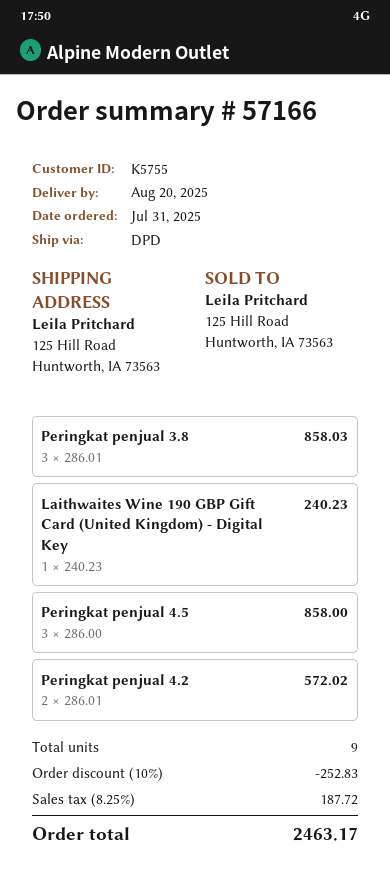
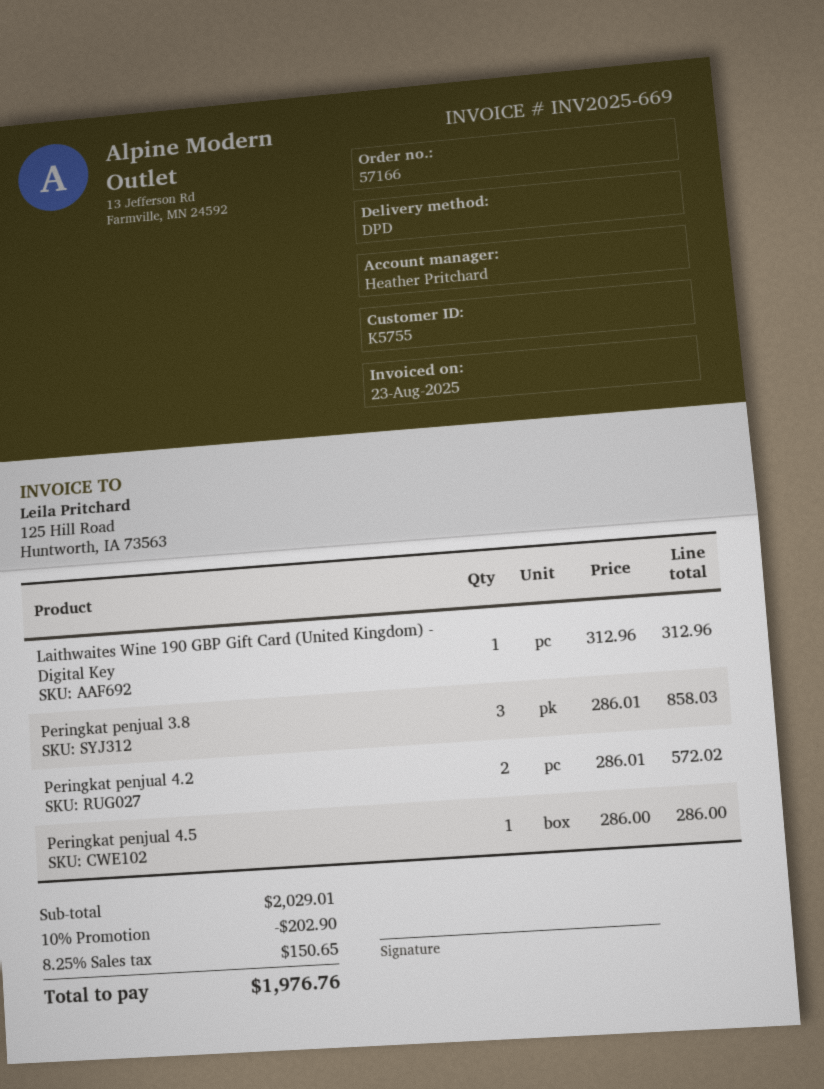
Laithwaites Wine 190 GBP Gift Card (United Kingdom) - Digital Key: 1 x 240.23 = 240.23 -> 1 x 312.96 = 312.96
Peringkat penjual 4.5: 3 x 286.00 = 858.00 -> 1 x 286.00 = 286.00
discount: 10% = 252.83 -> 10% = 202.90
tax: 8.25% = 187.72 -> 8.25% = 150.65
total: 2463.17 -> 1976.76

